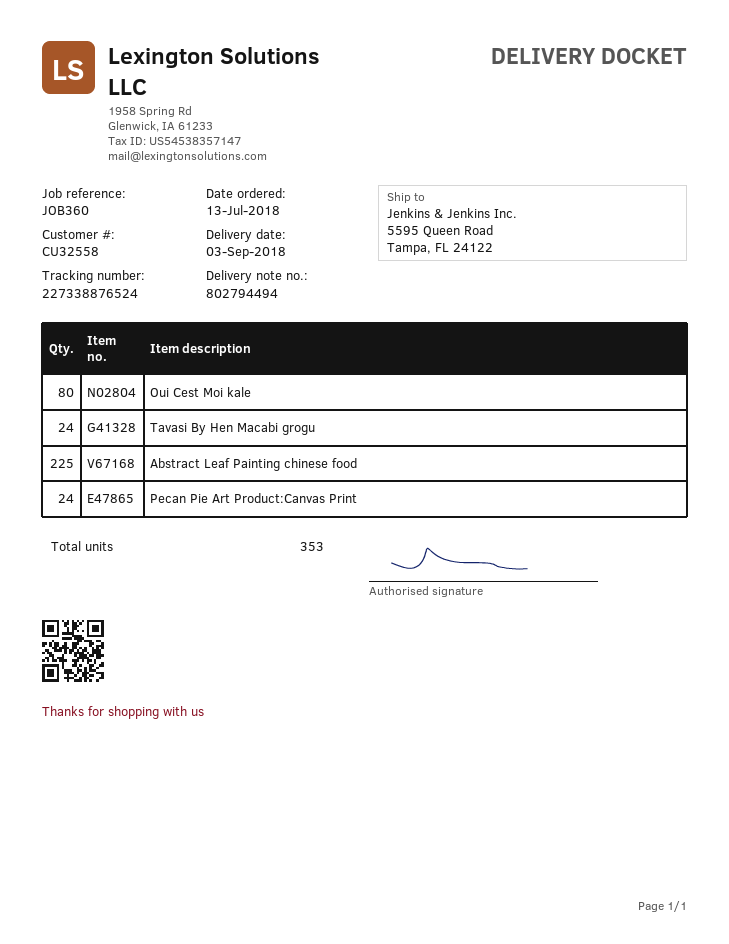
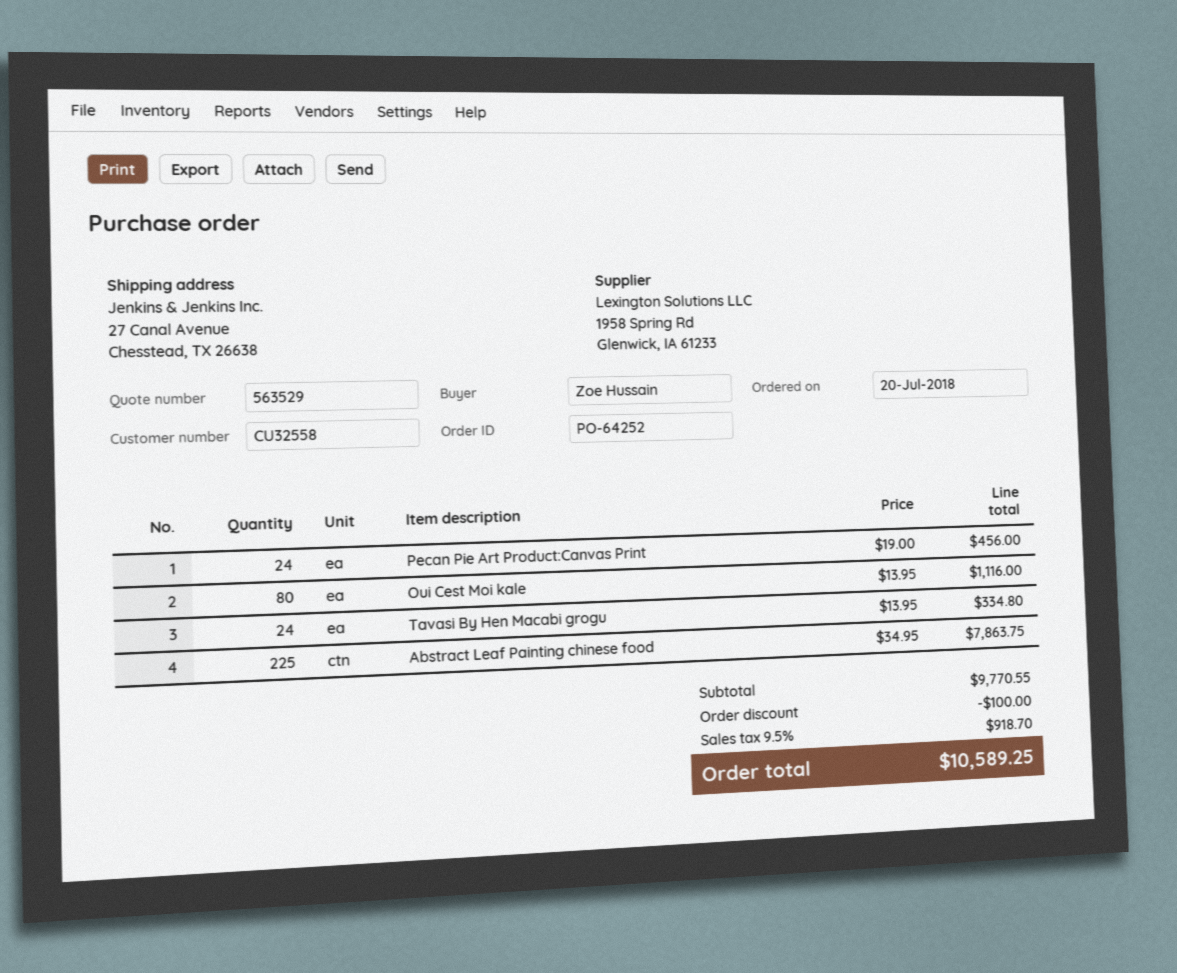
order date: 2018-07-13 -> 2018-07-20
ship to: 5595 Queen Road, Tampa, FL 24122 -> 27 Canal Avenue, Chesstead, TX 26638

